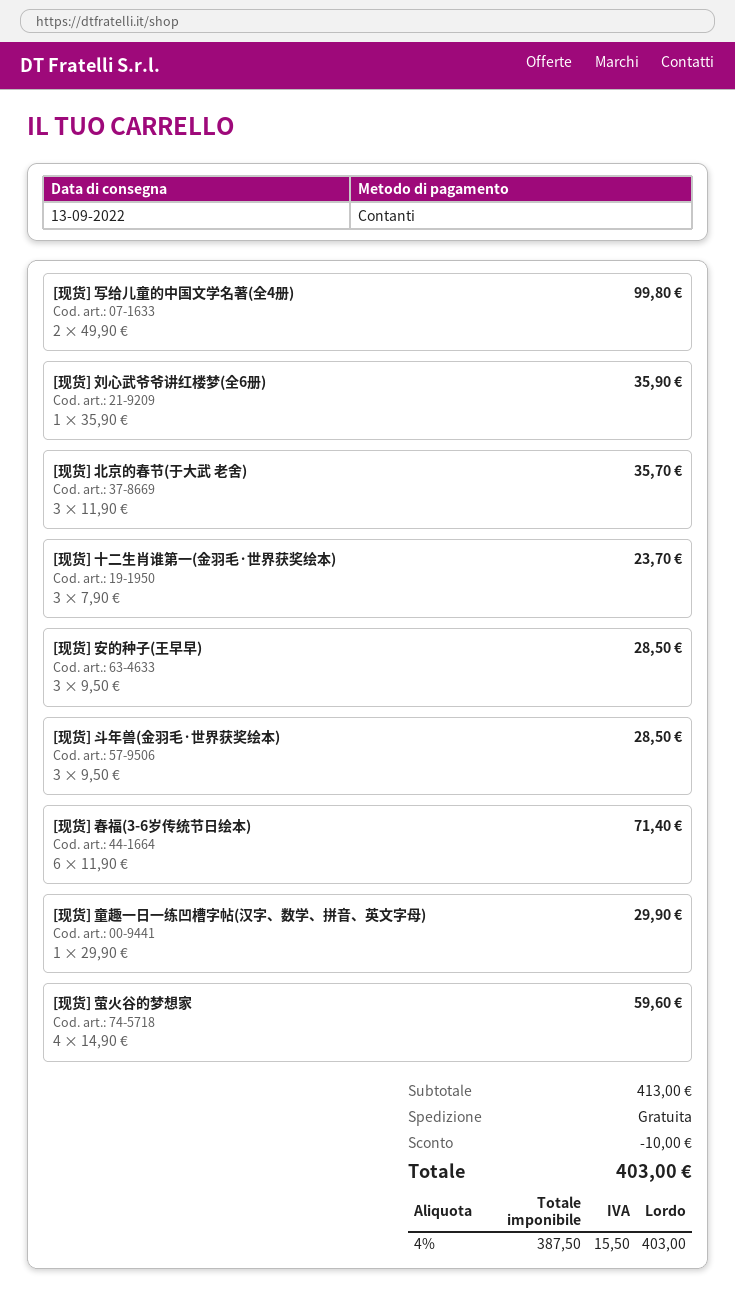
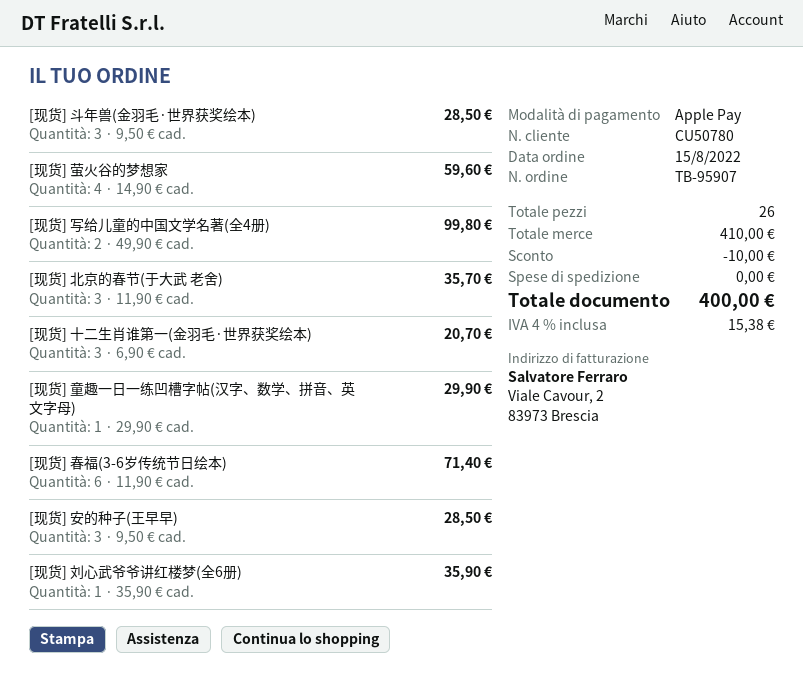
payment method: cash -> Apple Pay
[现货] 十二生肖谁第一(金羽毛·世界获奖绘本): 3 x 7.90 = 23.70 -> 3 x 6.90 = 20.70
subtotal: 413.00 -> 410.00
tax: 4% = 15.50 -> 4% = 15.38
total: 403.00 -> 400.00

